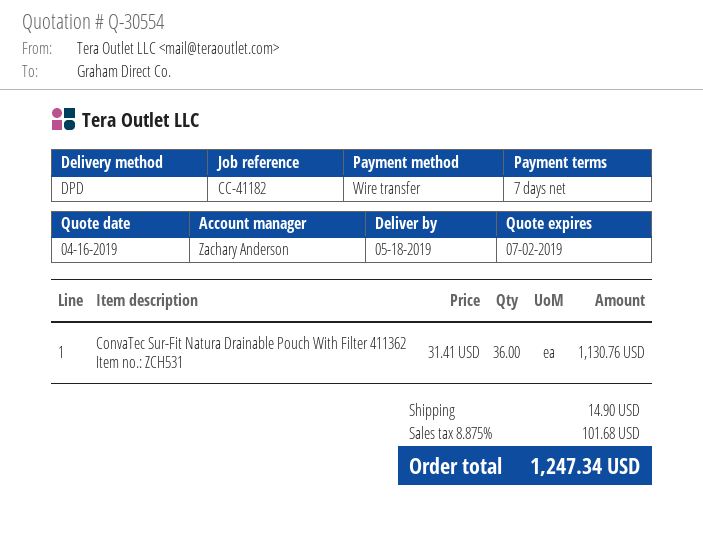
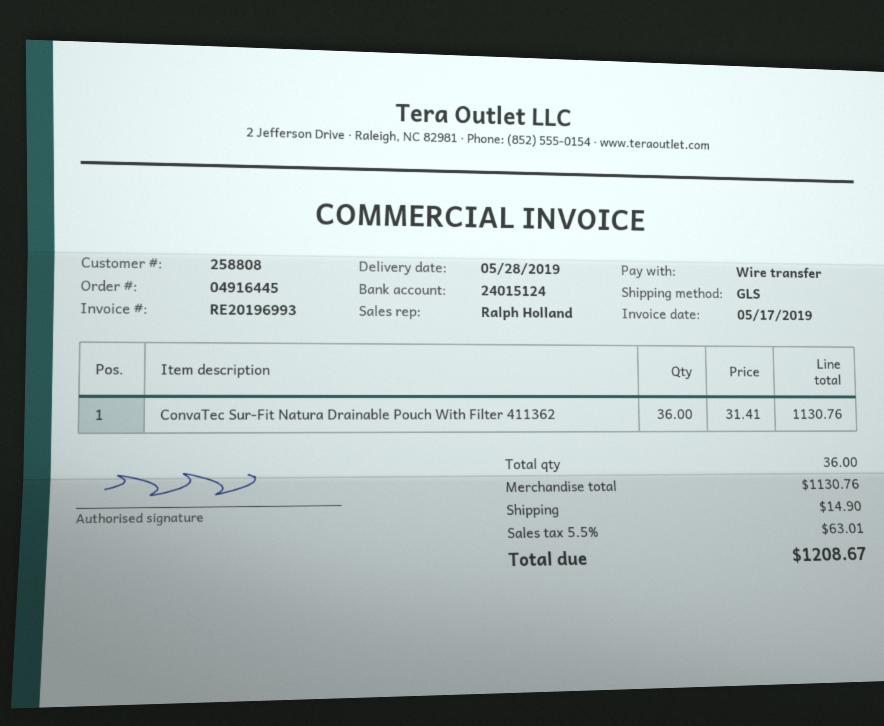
delivery date: 2019-05-18 -> 2019-05-28
sales rep: Zachary Anderson -> Ralph Holland
shipping method: DPD -> GLS
tax: 8.875% = 101.68 -> 5.5% = 63.01
total: 1247.34 -> 1208.67

